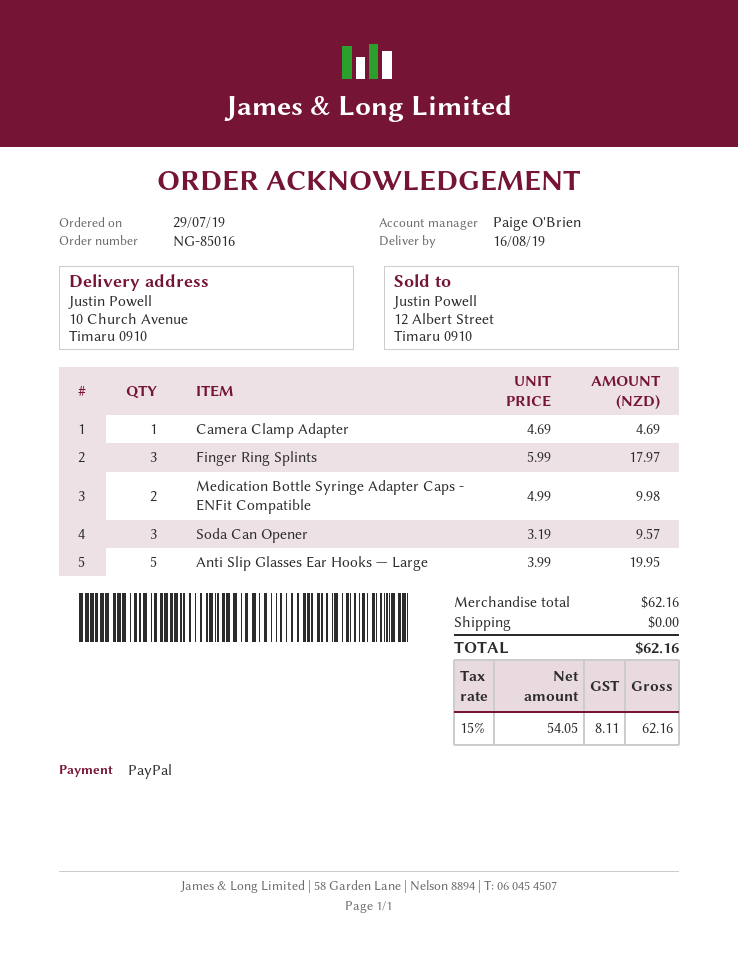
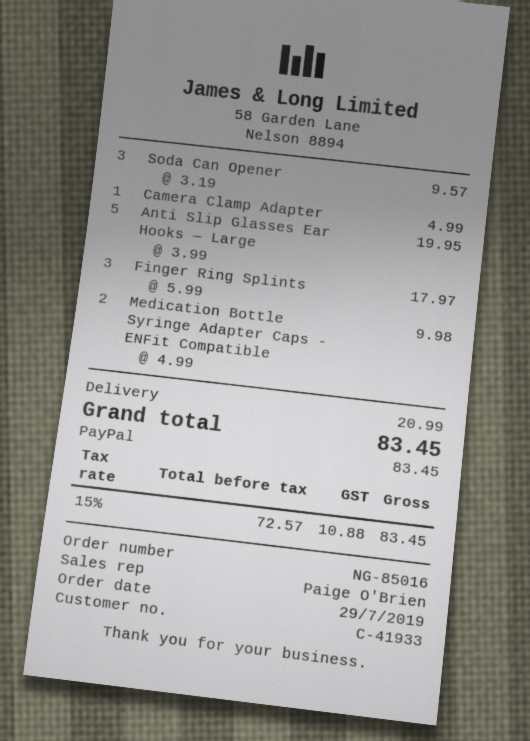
Camera Clamp Adapter: 1 x 4.69 = 4.69 -> 1 x 4.99 = 4.99
shipping: 0.00 -> 20.99
net: 54.05 -> 72.57
tax: 15% = 8.11 -> 15% = 10.88
total: 62.16 -> 83.45

